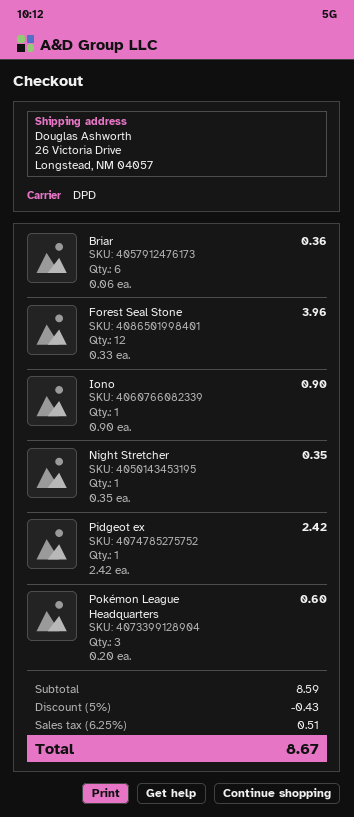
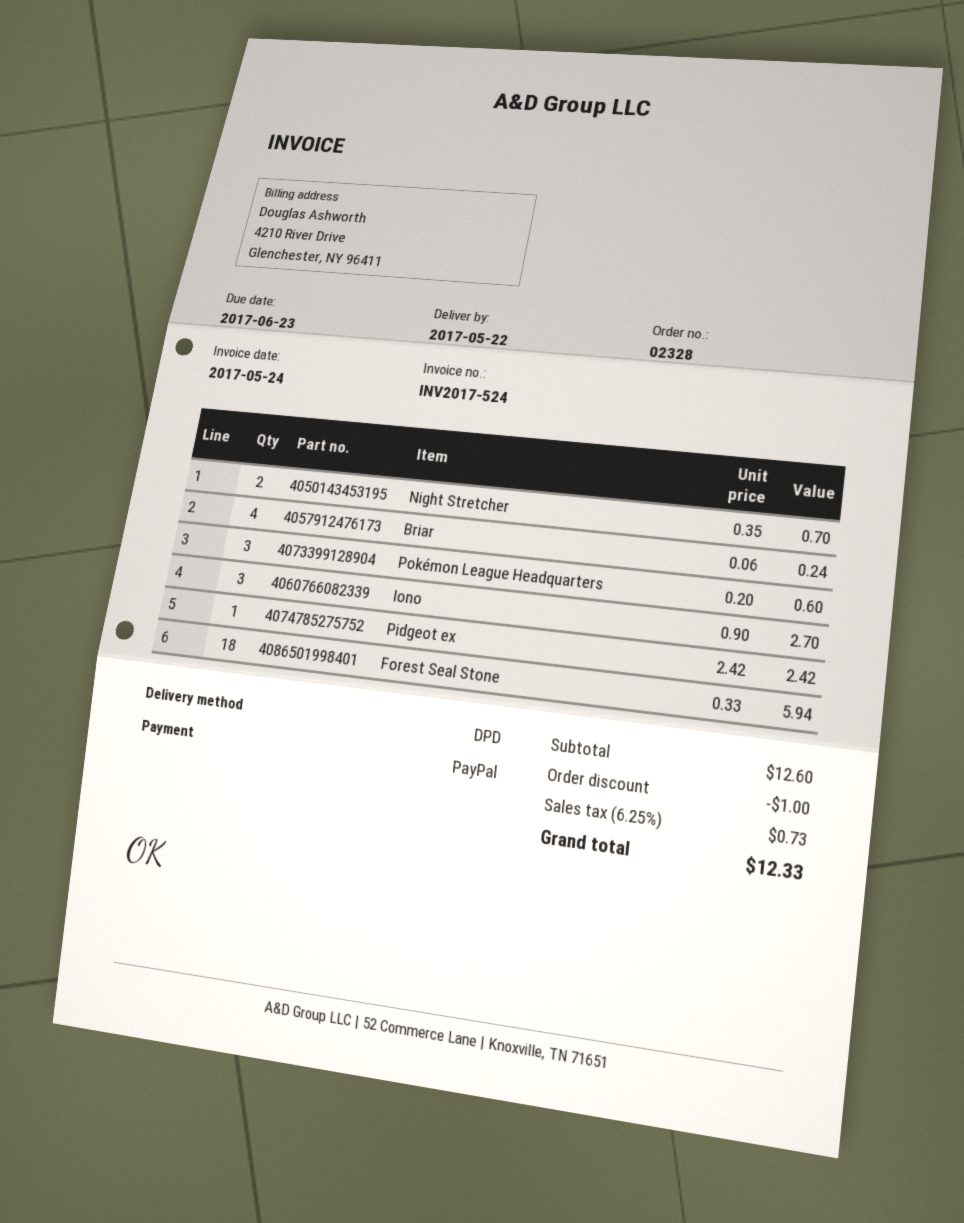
Briar: 6 x 0.06 = 0.36 -> 4 x 0.06 = 0.24
Forest Seal Stone: 12 x 0.33 = 3.96 -> 18 x 0.33 = 5.94
Iono: 1 x 0.90 = 0.90 -> 3 x 0.90 = 2.70
Night Stretcher: 1 x 0.35 = 0.35 -> 2 x 0.35 = 0.70
subtotal: 8.59 -> 12.60
discount: 0.43 -> 1.00
tax: 6.25% = 0.51 -> 6.25% = 0.73
total: 8.67 -> 12.33

